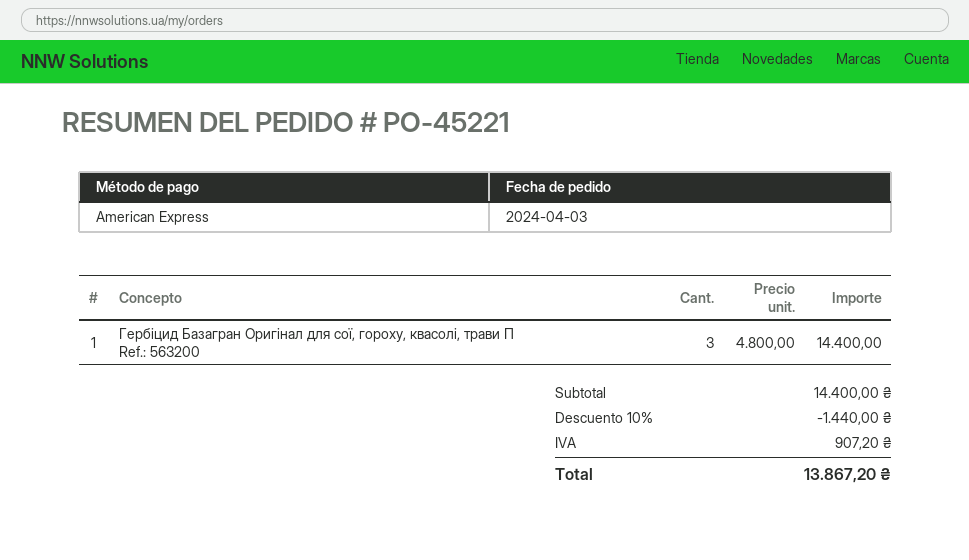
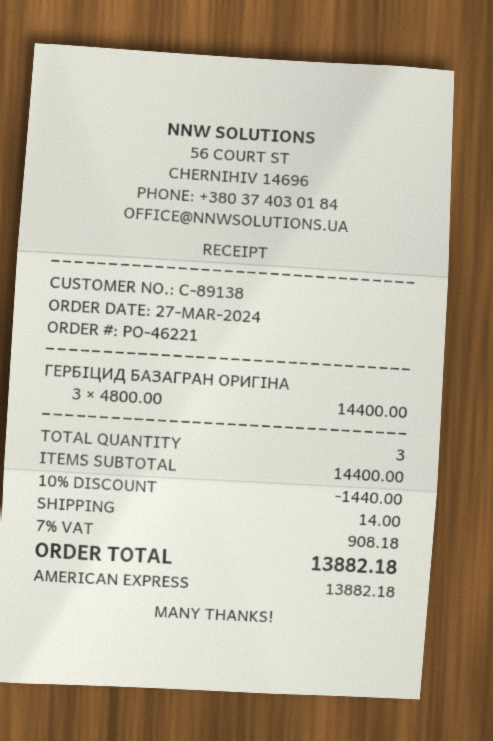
order number: PO-45221 -> PO-46221
order date: 2024-04-03 -> 2024-03-27
shipping: none -> 14.00
tax: 907.20 -> 908.18
total: 13867.20 -> 13882.18

